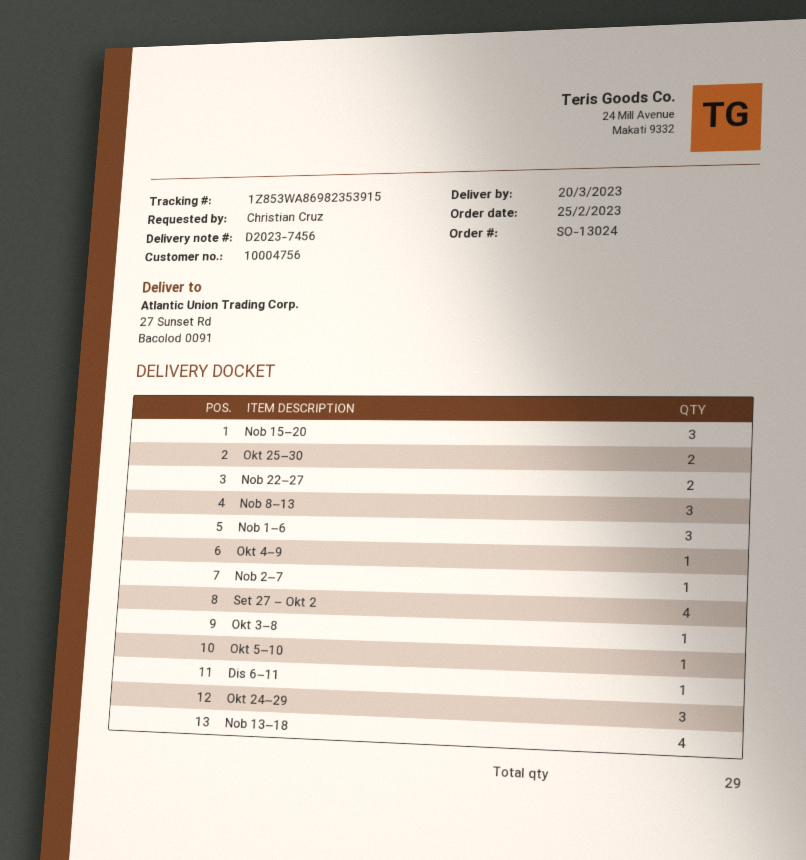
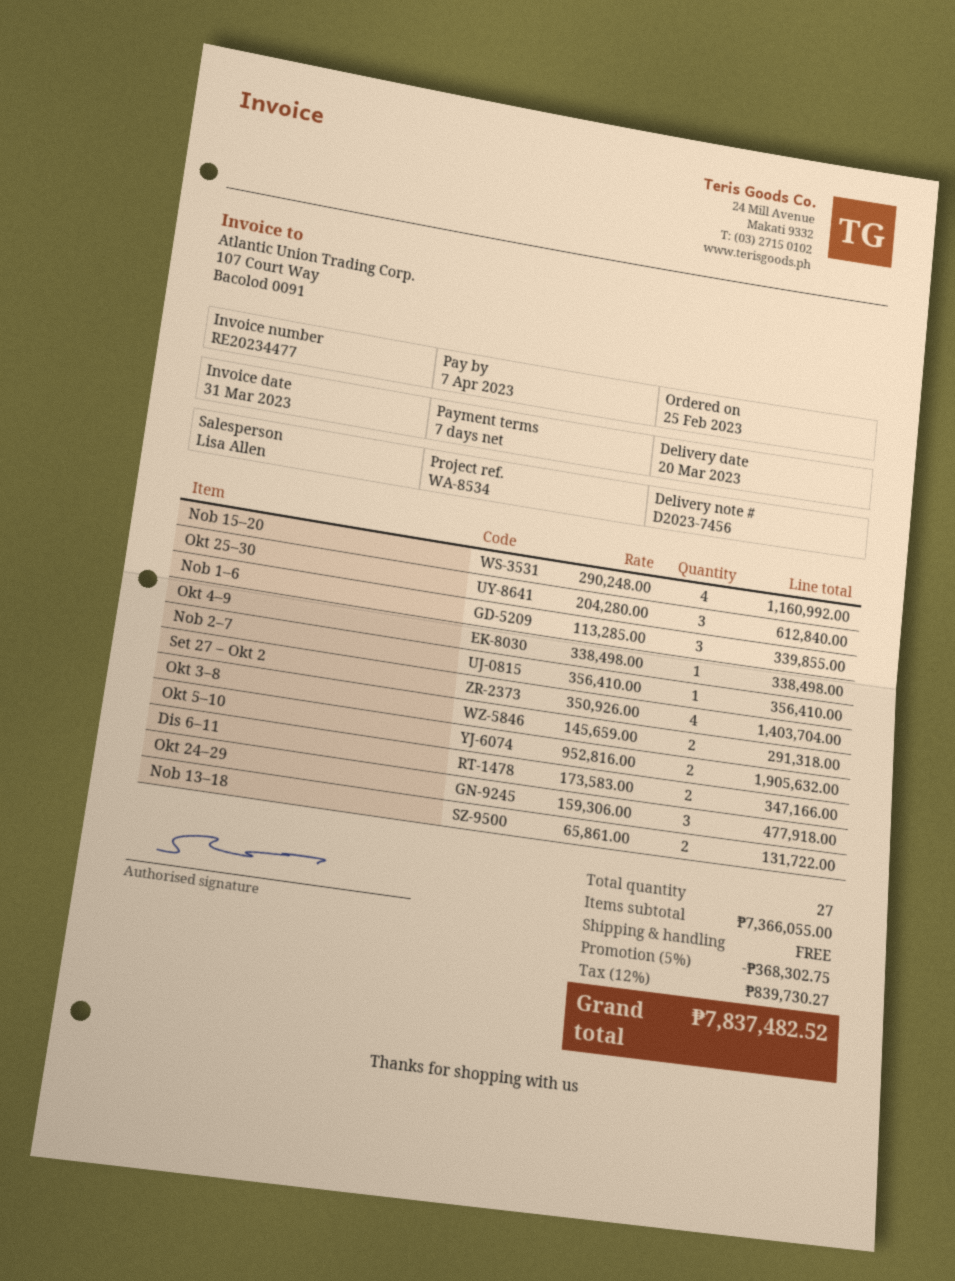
Nob 15–20: 3 -> 4
Okt 25–30: 2 -> 3
Nob 22–27: 2 -> none
Nob 8–13: 3 -> none
Okt 3–8: 1 -> 2
Okt 5–10: 1 -> 2
Dis 6–11: 1 -> 2
Nob 13–18: 4 -> 2
total quantity: 29 -> 27

